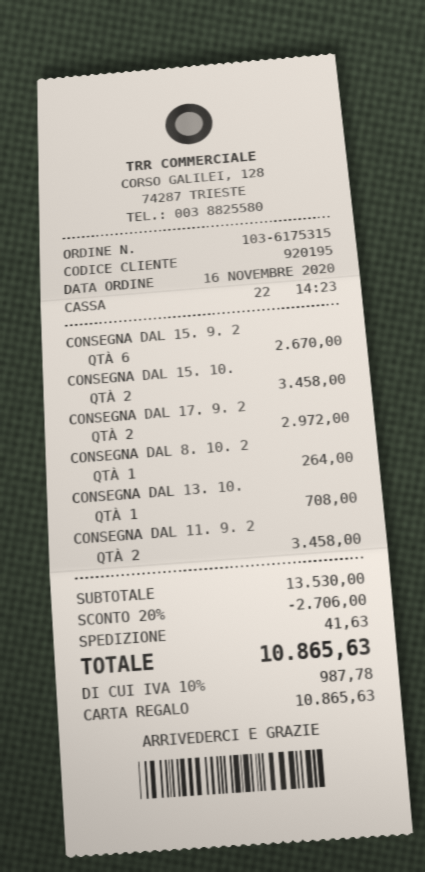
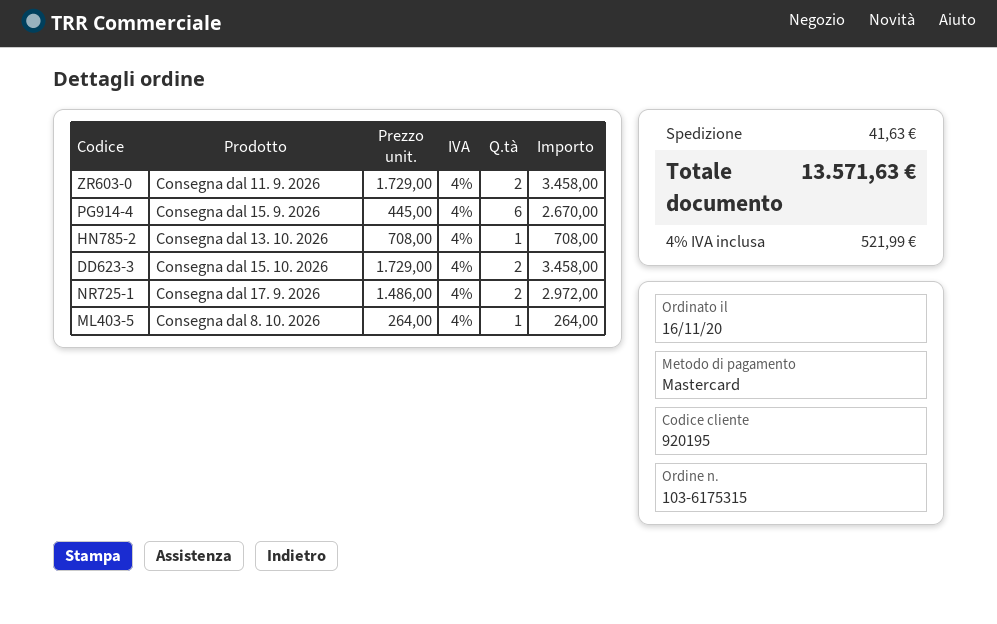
payment method: gift card -> Mastercard
discount: 20% = 2706.00 -> none
tax: 10% = 987.78 -> 4% = 521.99
total: 10865.63 -> 13571.63

